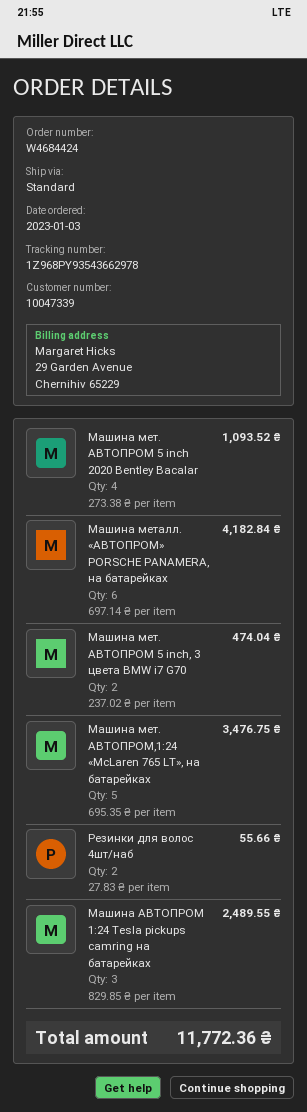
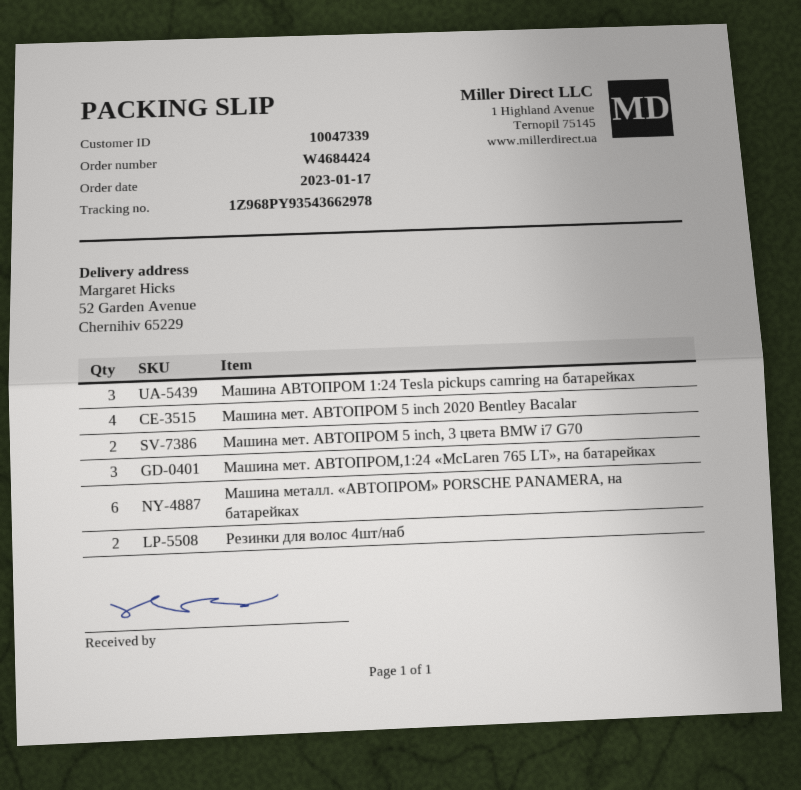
order date: 2023-01-03 -> 2023-01-17
Машина мет. АВТОПРОМ,1:24 «McLaren 765 LT», на батарейках: 5 -> 3

